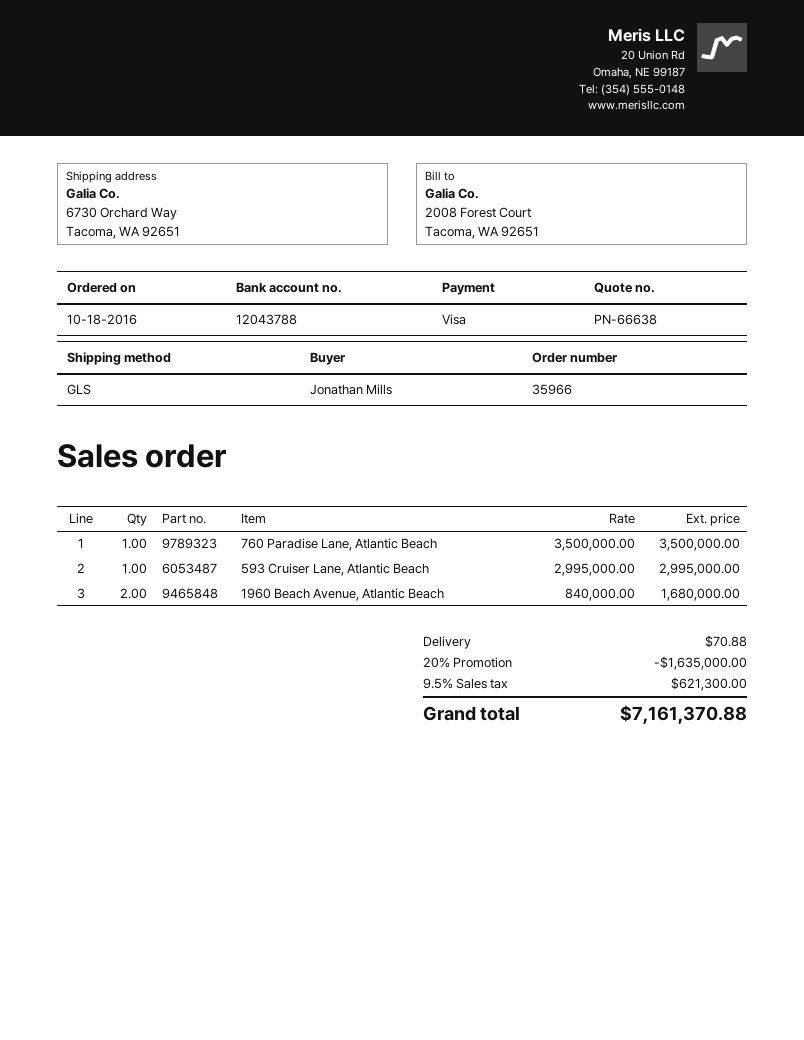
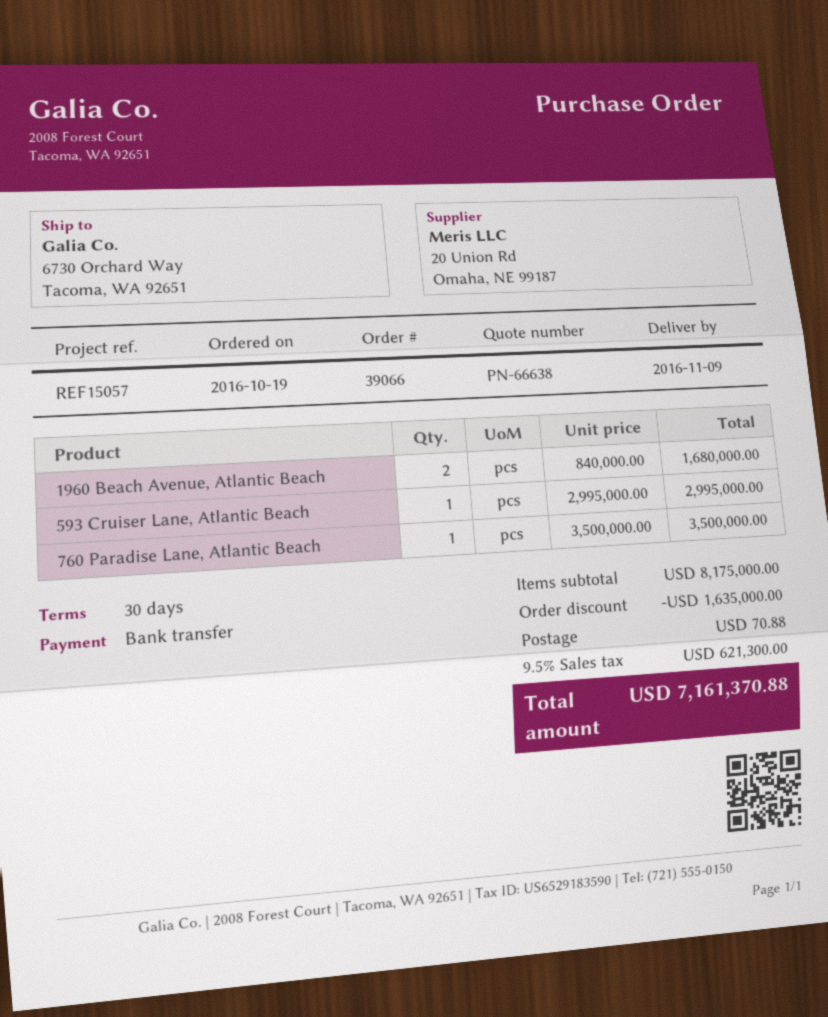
order number: 35966 -> 39066
order date: 2016-10-18 -> 2016-10-19
payment method: Visa -> bank transfer

